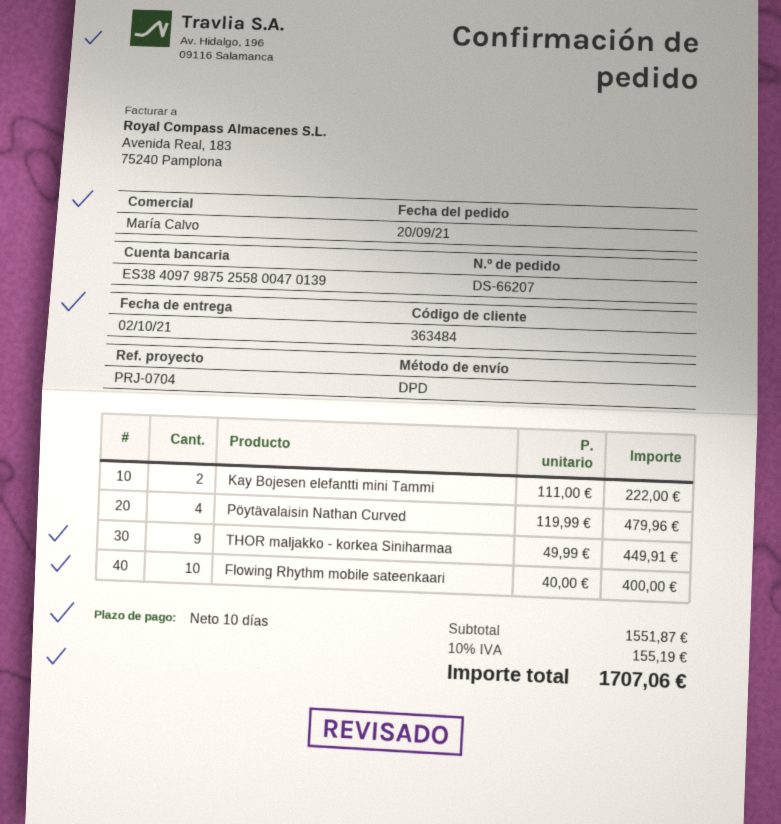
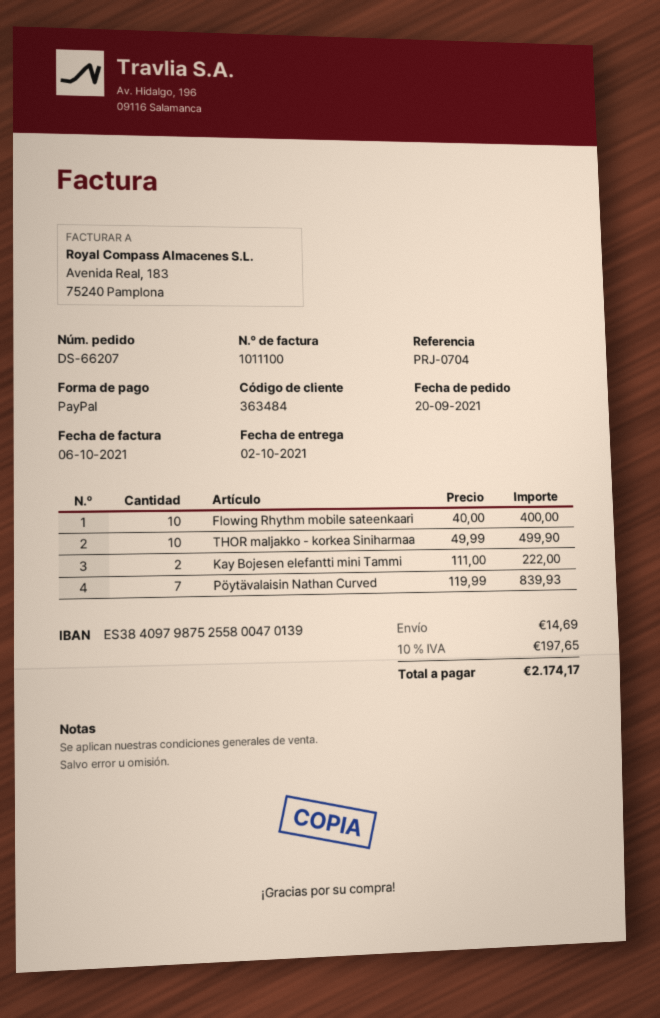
Pöytävalaisin Nathan Curved: 4 x 119.99 = 479.96 -> 7 x 119.99 = 839.93
THOR maljakko - korkea Siniharmaa: 9 x 49.99 = 449.91 -> 10 x 49.99 = 499.90
shipping: none -> 14.69
tax: 10% = 155.19 -> 10% = 197.65
total: 1707.06 -> 2174.17

